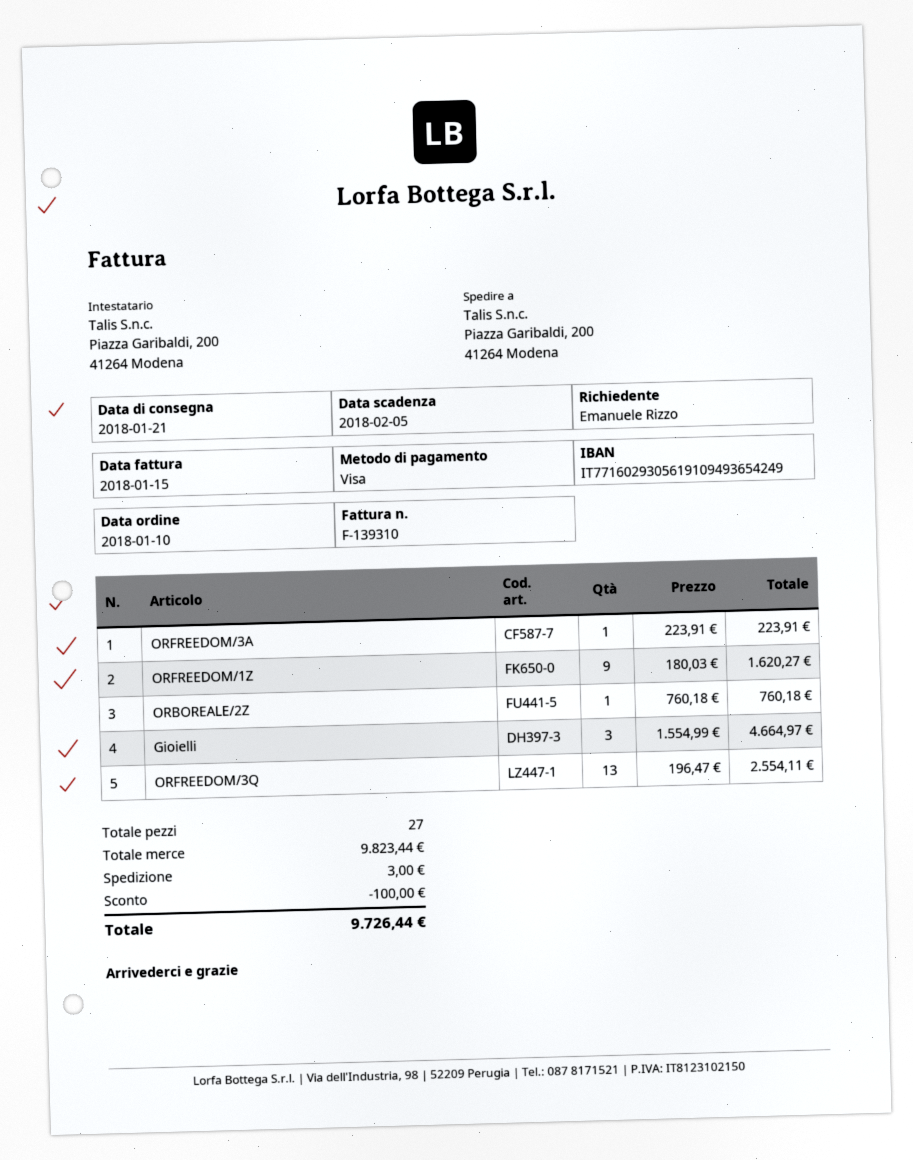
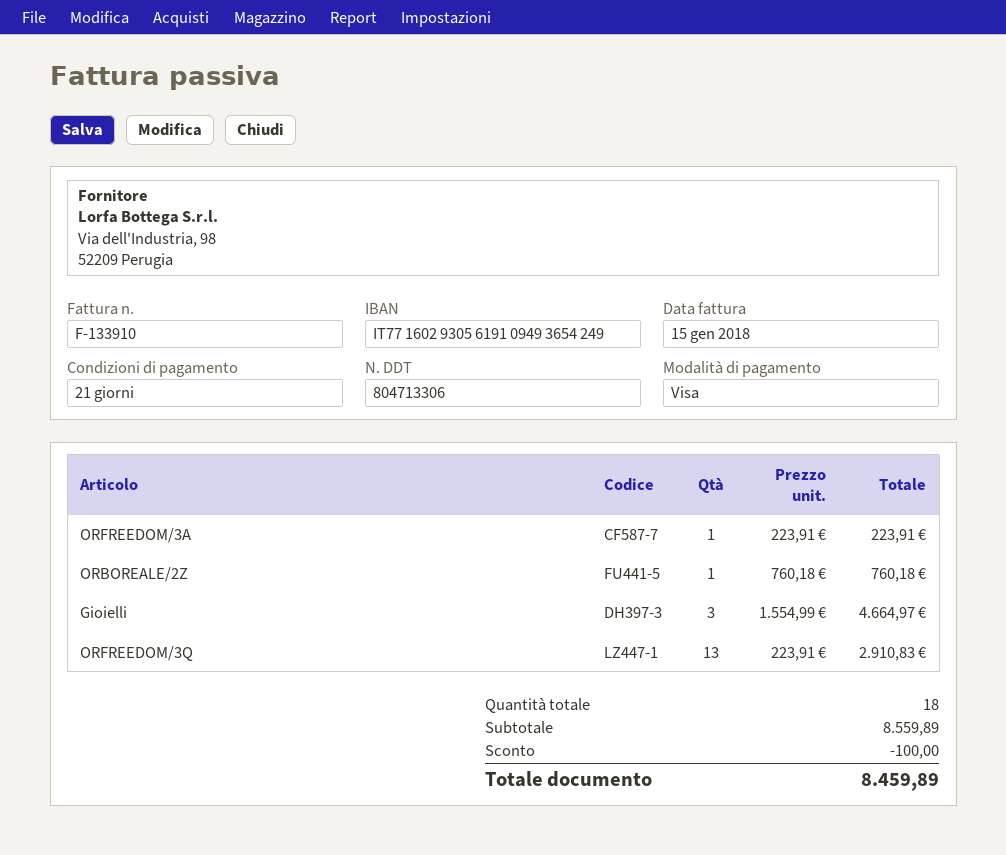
invoice number: F-139310 -> F-133910
ORFREEDOM/1Z: 9 x 180.03 = 1620.27 -> none
ORFREEDOM/3Q: 13 x 196.47 = 2554.11 -> 13 x 223.91 = 2910.83
total quantity: 27 -> 18
subtotal: 9823.44 -> 8559.89
shipping: 3.00 -> none
total: 9726.44 -> 8459.89

